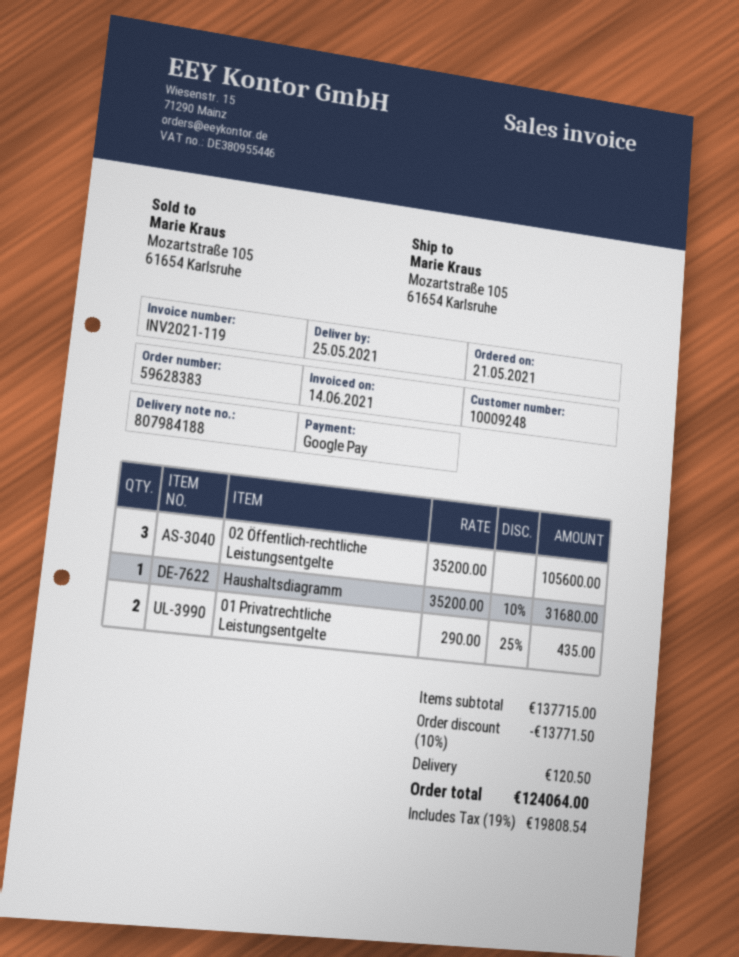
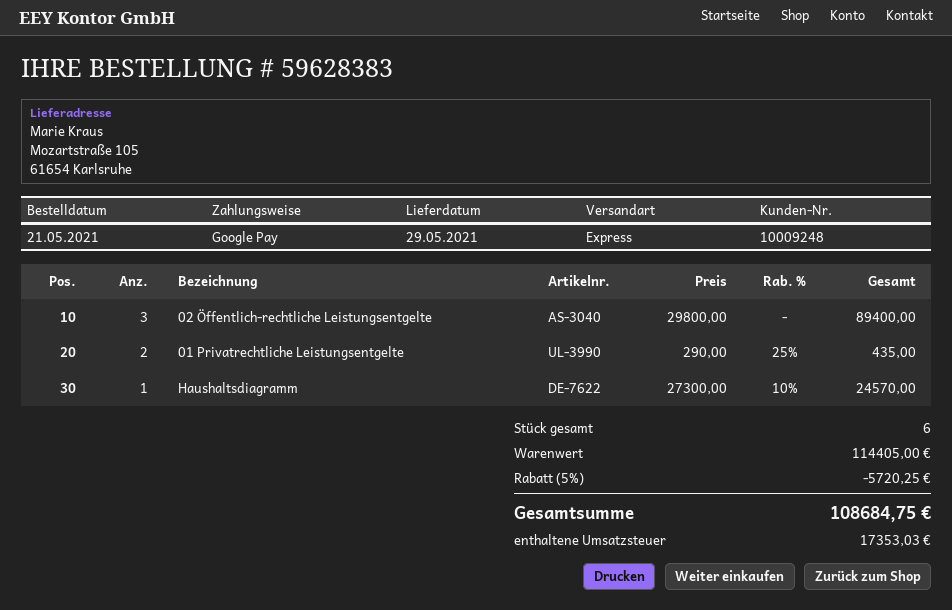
delivery date: 2021-05-25 -> 2021-05-29
02 Öffentlich-rechtliche Leistungsentgelte: 3 x 35200.00 = 105600.00 -> 3 x 29800.00 = 89400.00
Haushaltsdiagramm: 1 x 35200.00 - 10% = 31680.00 -> 1 x 27300.00 - 10% = 24570.00
subtotal: 137715.00 -> 114405.00
discount: 10% = 13771.50 -> 5% = 5720.25
shipping: 120.50 -> none
tax: 19808.54 -> 17353.03
total: 124064.00 -> 108684.75

